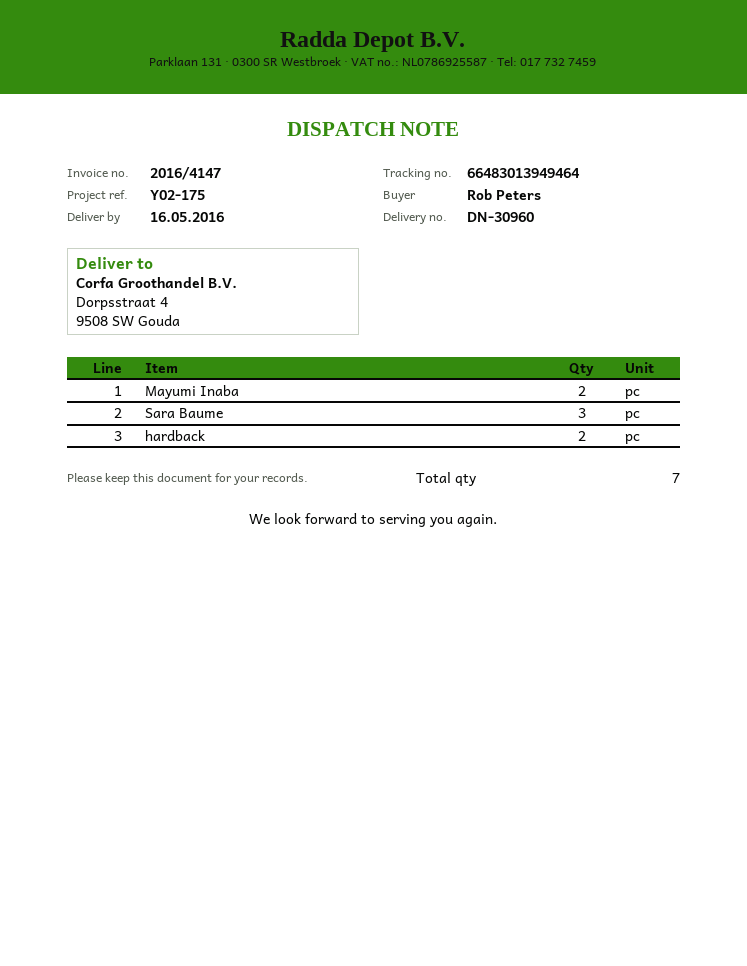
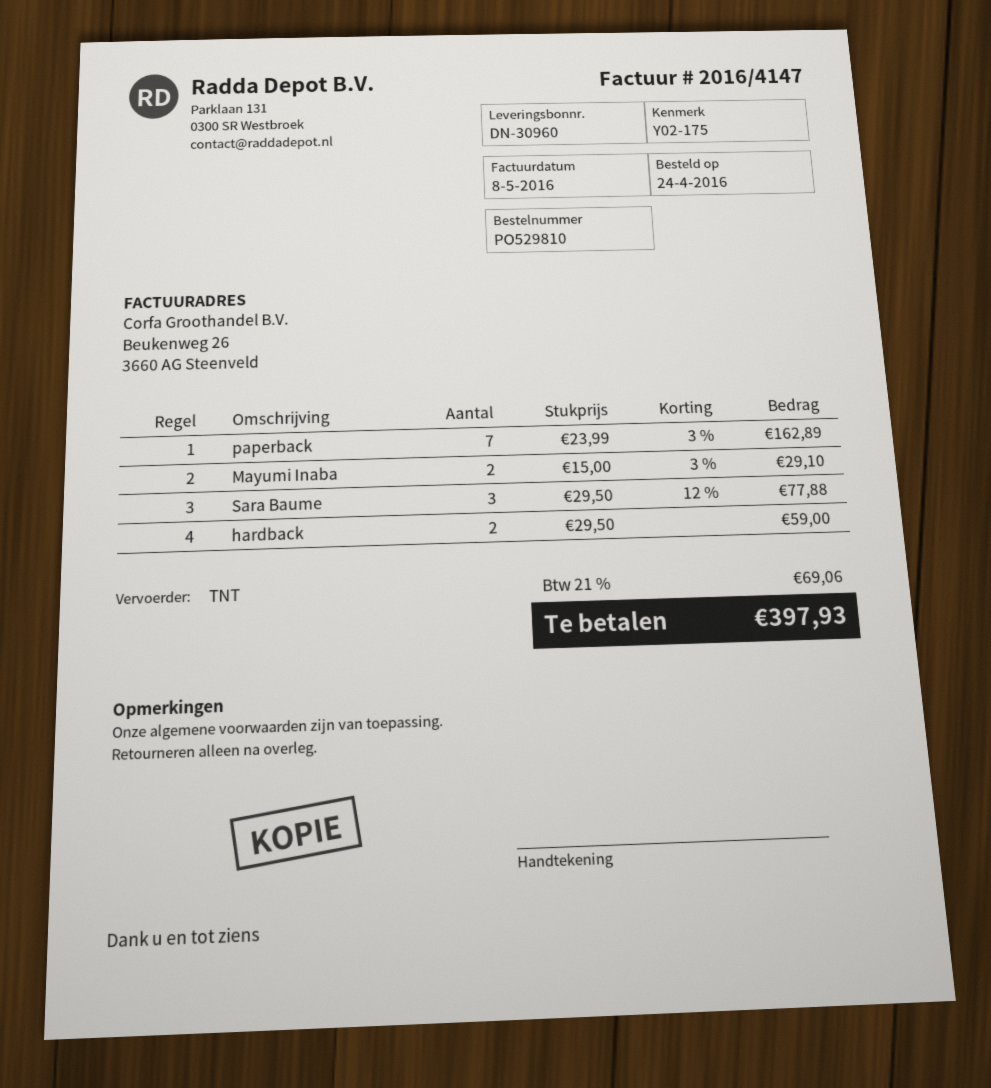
paperback: none -> 7

